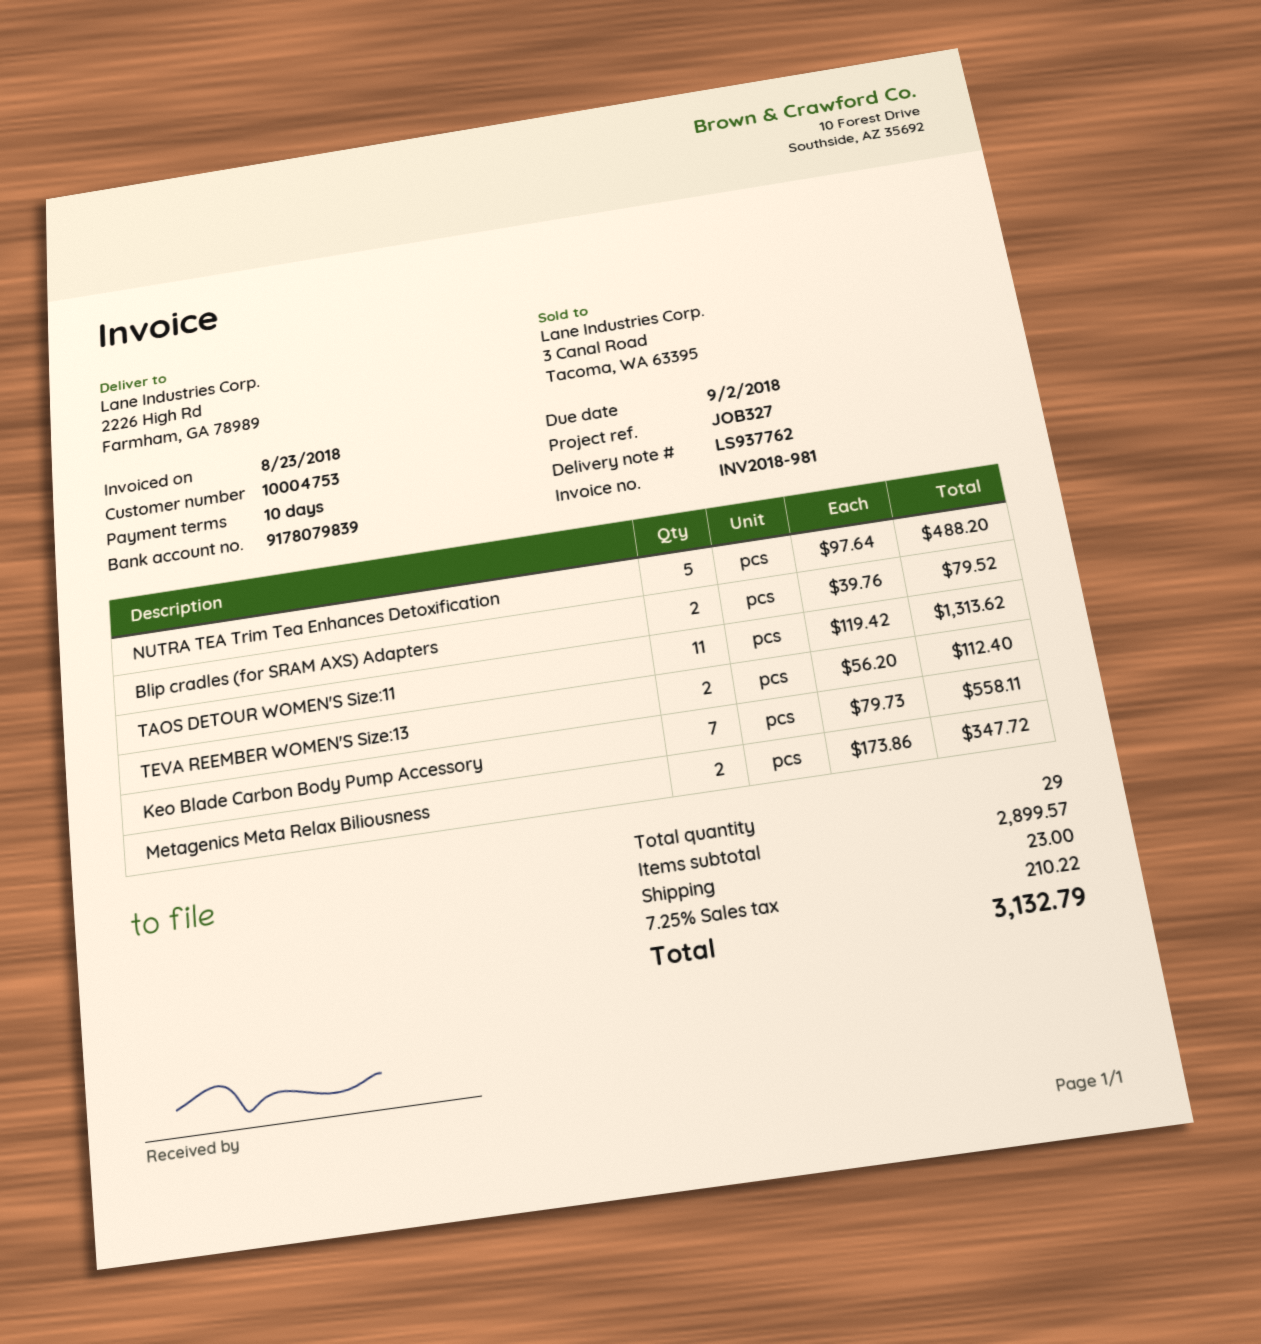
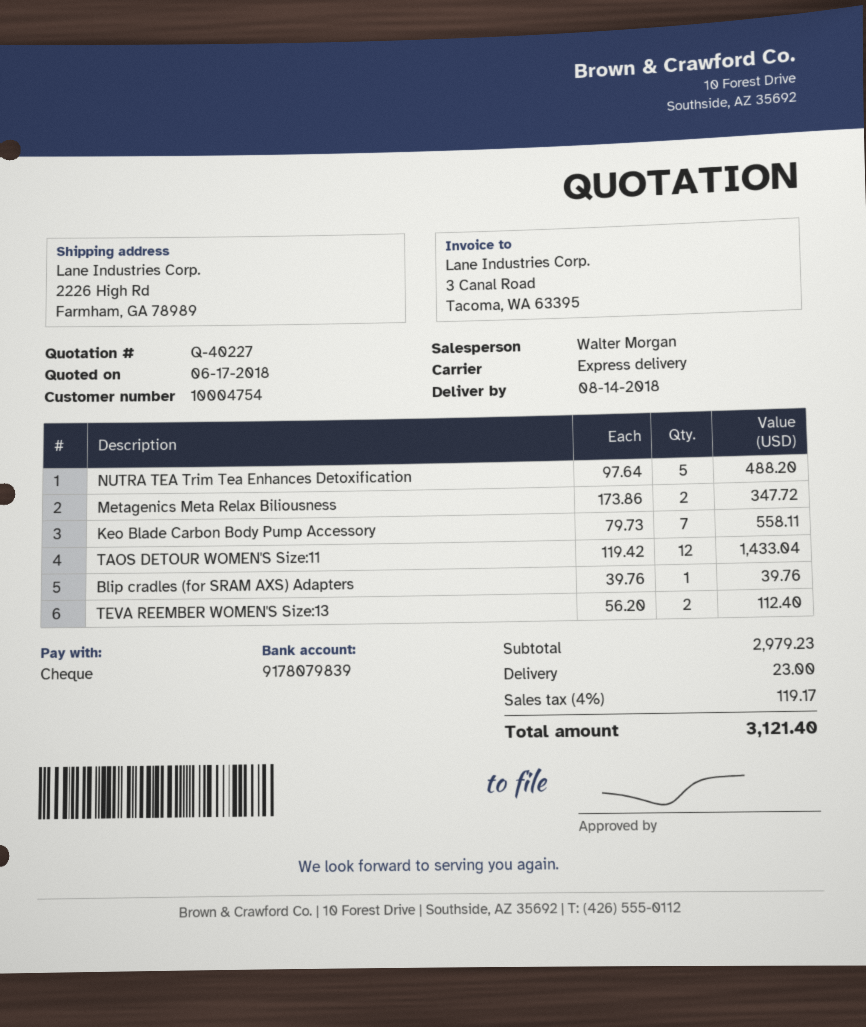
customer number: 10004753 -> 10004754
Blip cradles (for SRAM AXS) Adapters: 2 x 39.76 = 79.52 -> 1 x 39.76 = 39.76
TAOS DETOUR WOMEN'S Size:11: 11 x 119.42 = 1313.62 -> 12 x 119.42 = 1433.04
subtotal: 2899.57 -> 2979.23
tax: 7.25% = 210.22 -> 4% = 119.17
total: 3132.79 -> 3121.40

